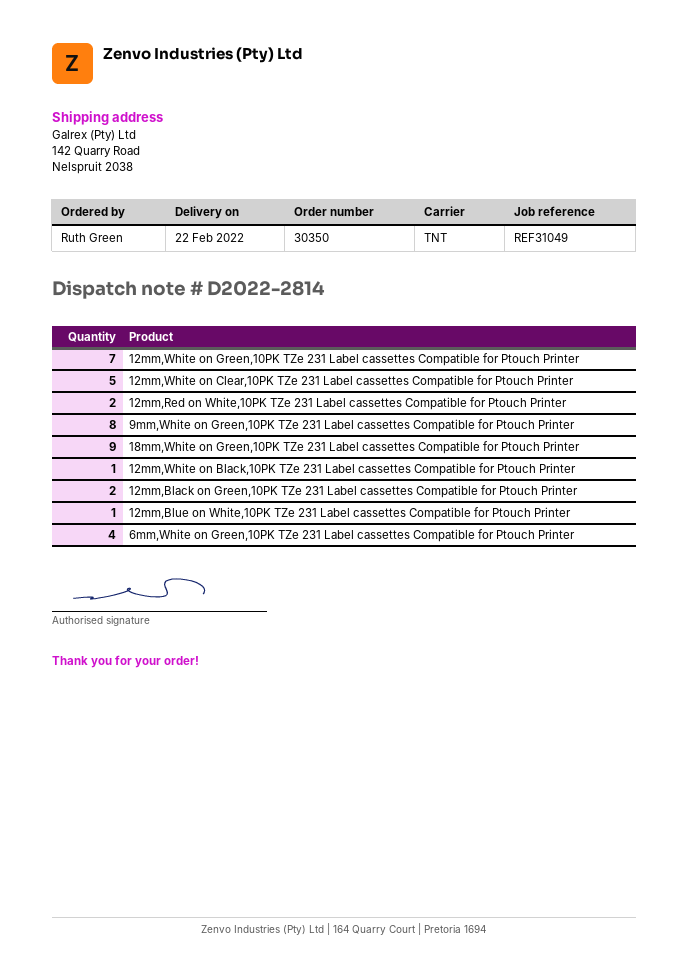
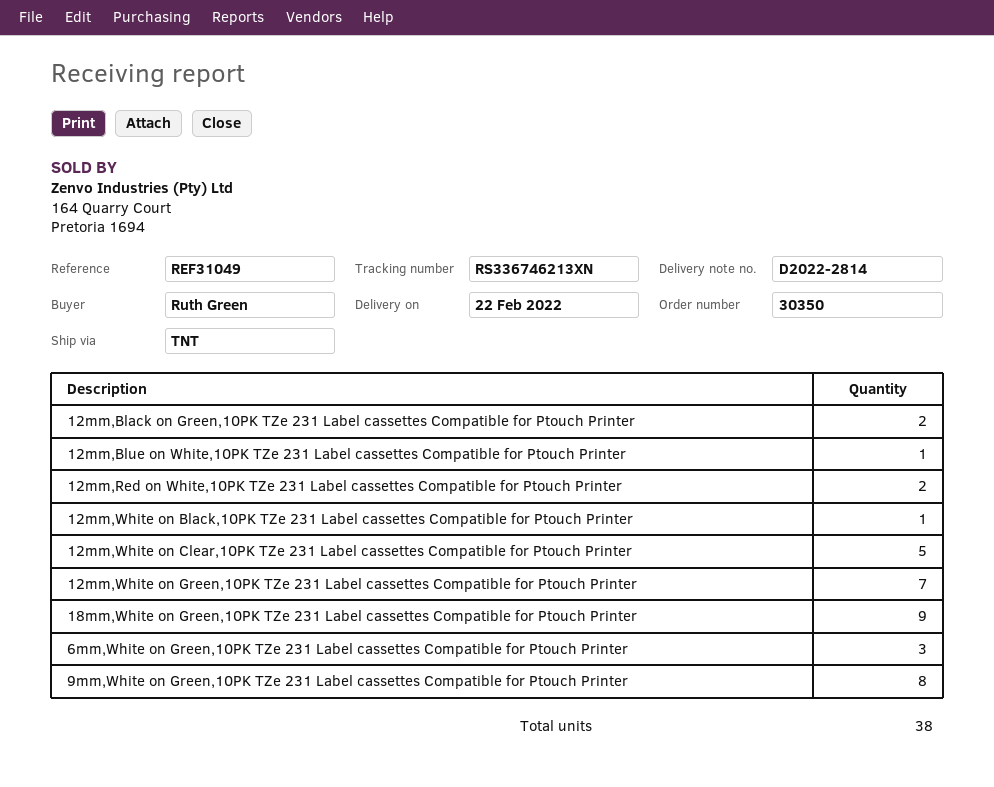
6mm,White on Green,10PK TZe 231 Label cassettes Compatible for Ptouch Printer: 4 -> 3

